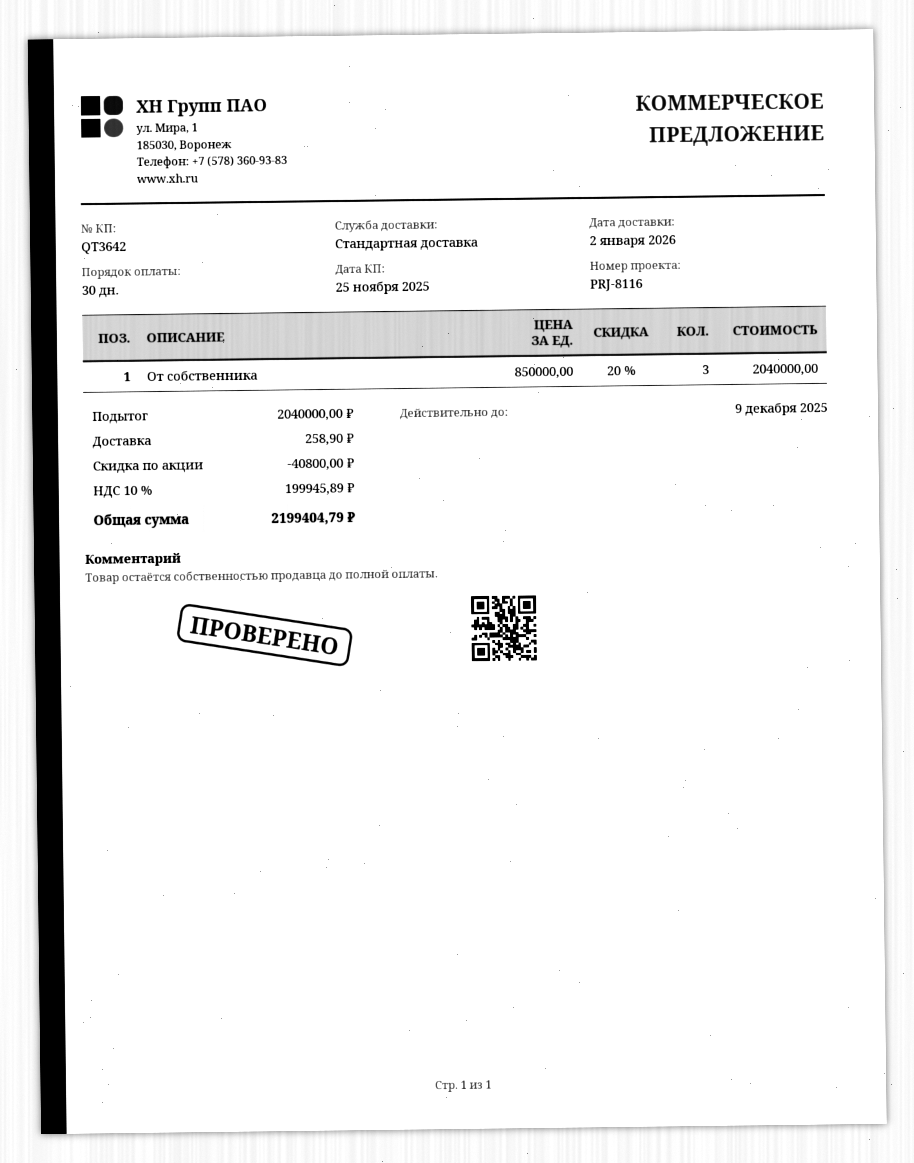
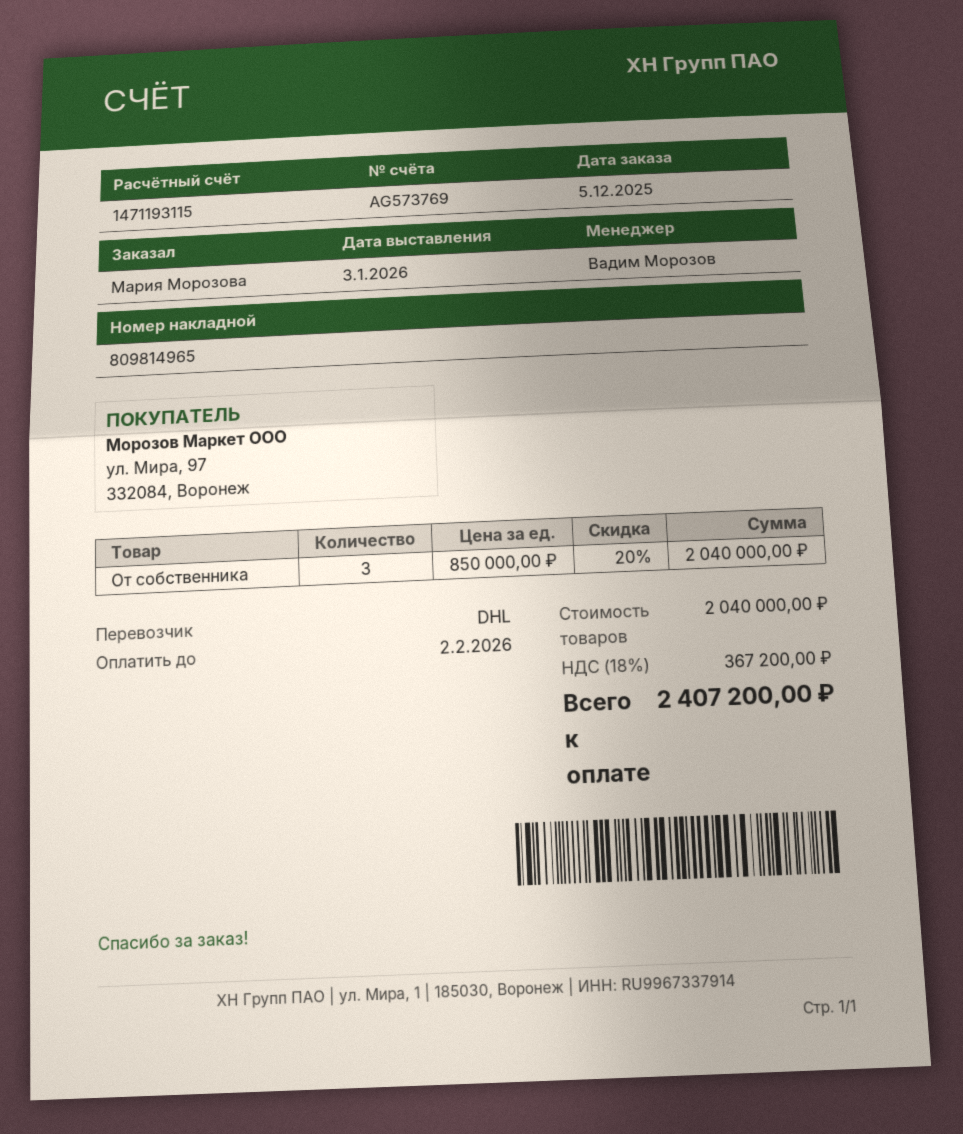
shipping method: standard -> DHL
discount: 40800.00 -> none
shipping: 258.90 -> none
tax: 10% = 199945.89 -> 18% = 367200.00
total: 2199404.79 -> 2407200.00

